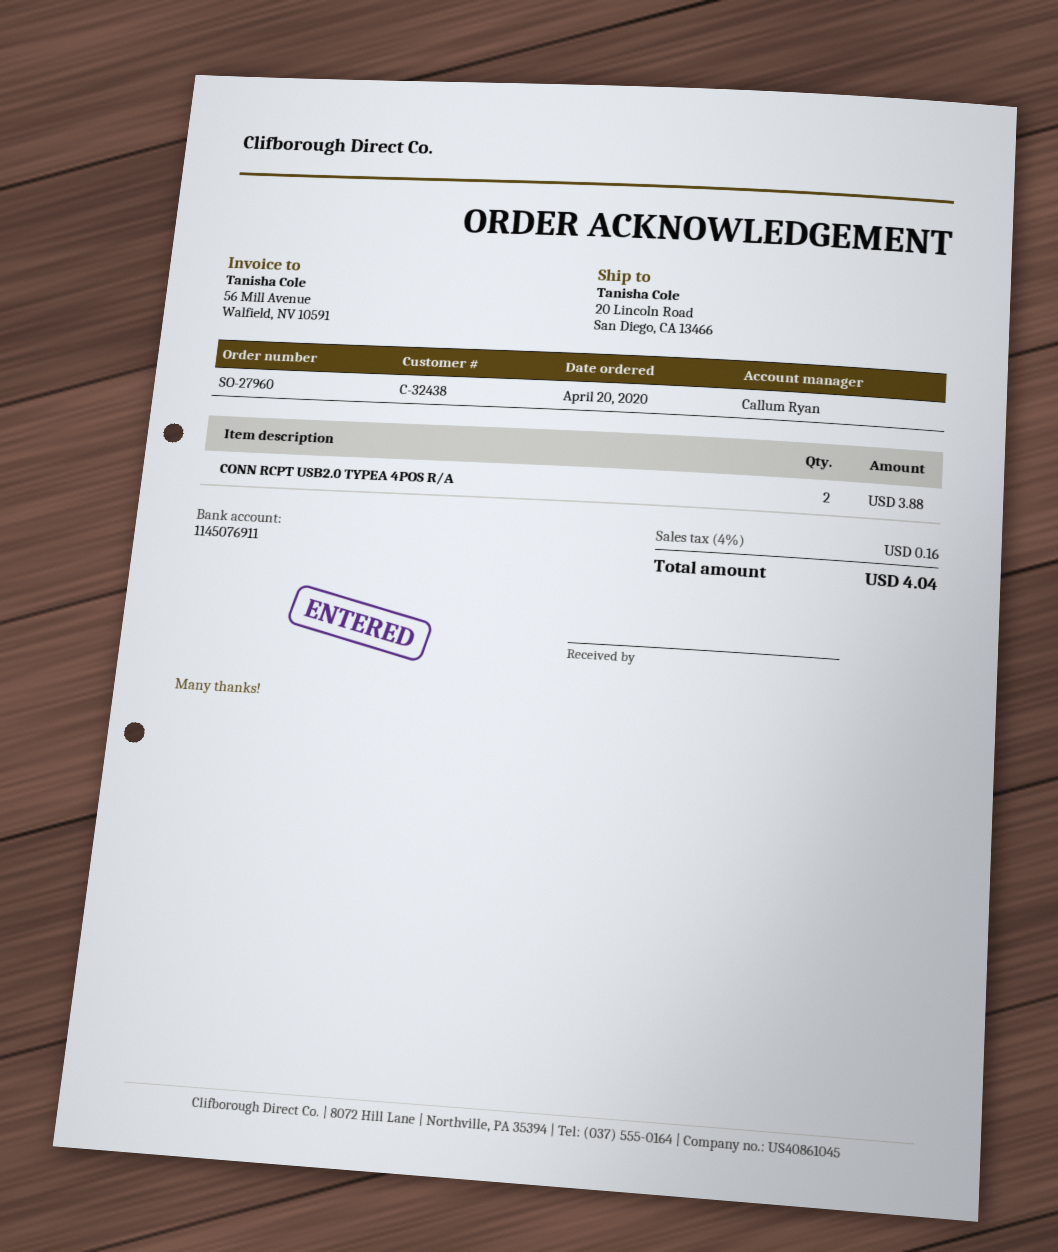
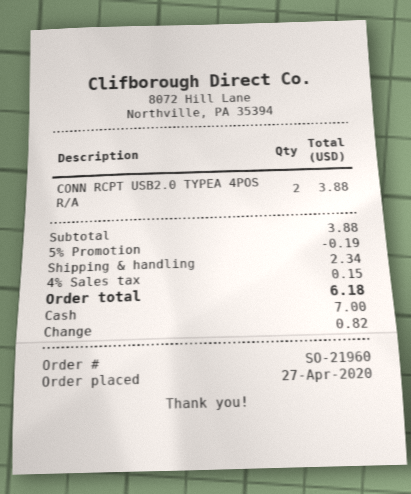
order number: SO-27960 -> SO-21960
order date: 2020-04-20 -> 2020-04-27
discount: none -> 5% = 0.19
shipping: none -> 2.34
tax: 4% = 0.16 -> 4% = 0.15
total: 4.04 -> 6.18

